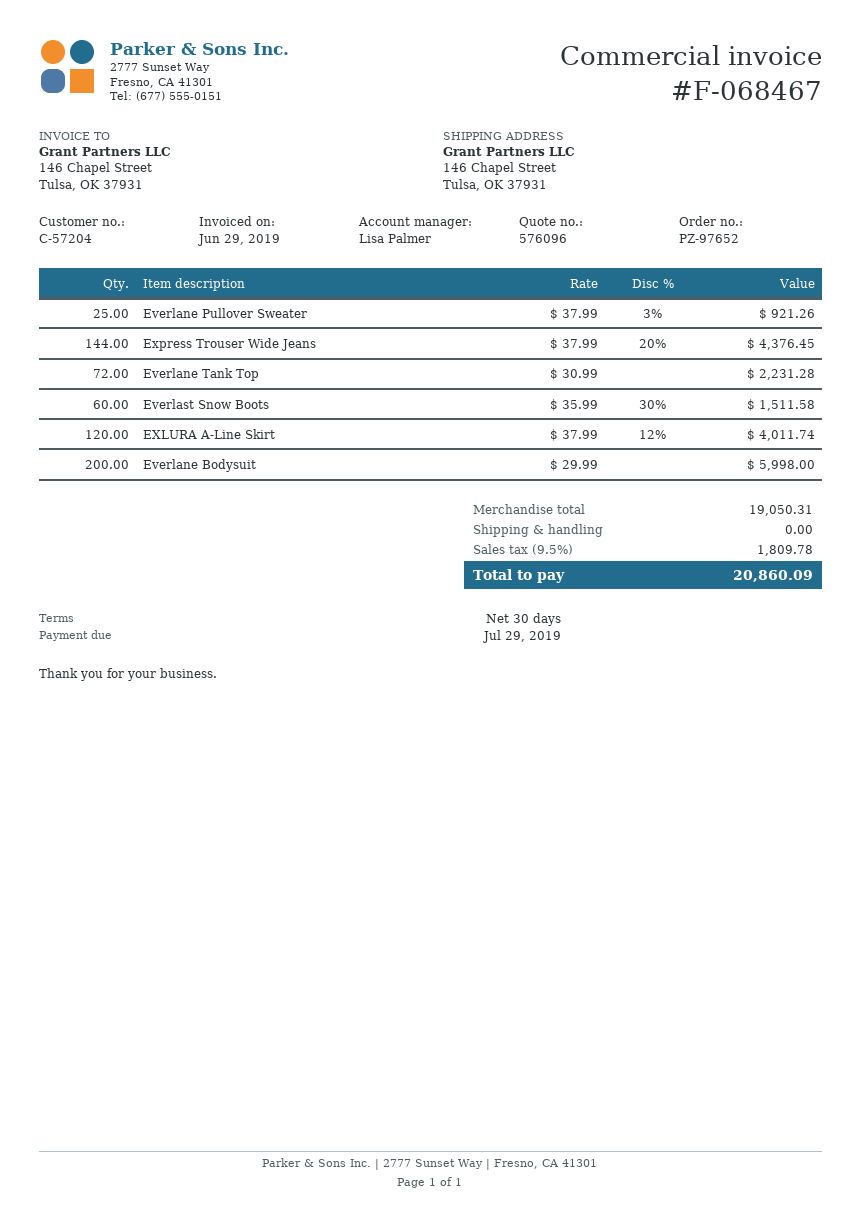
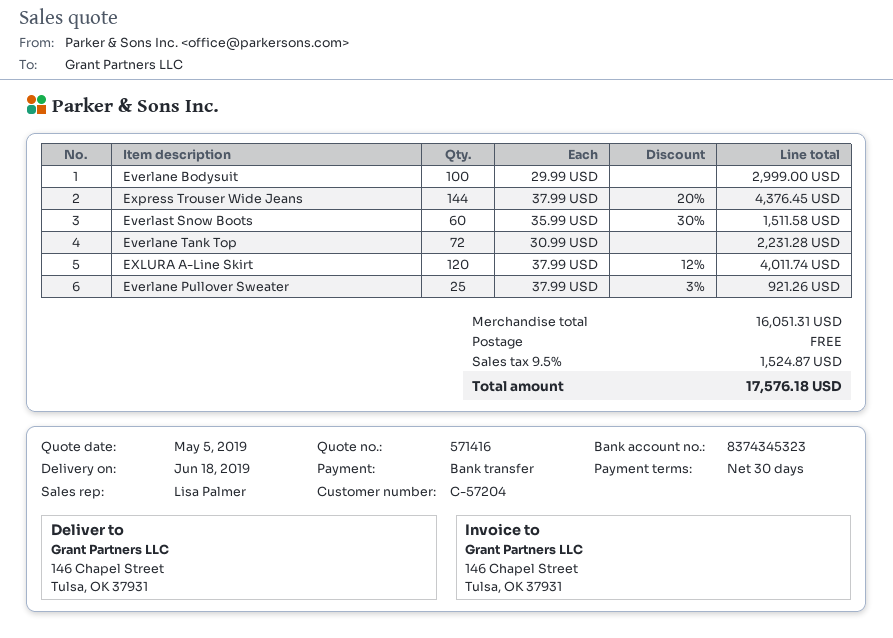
quote number: 576096 -> 571416
Everlane Bodysuit: 200 x 29.99 = 5998.00 -> 100 x 29.99 = 2999.00
subtotal: 19050.31 -> 16051.31
tax: 9.5% = 1809.78 -> 9.5% = 1524.87
total: 20860.09 -> 17576.18

